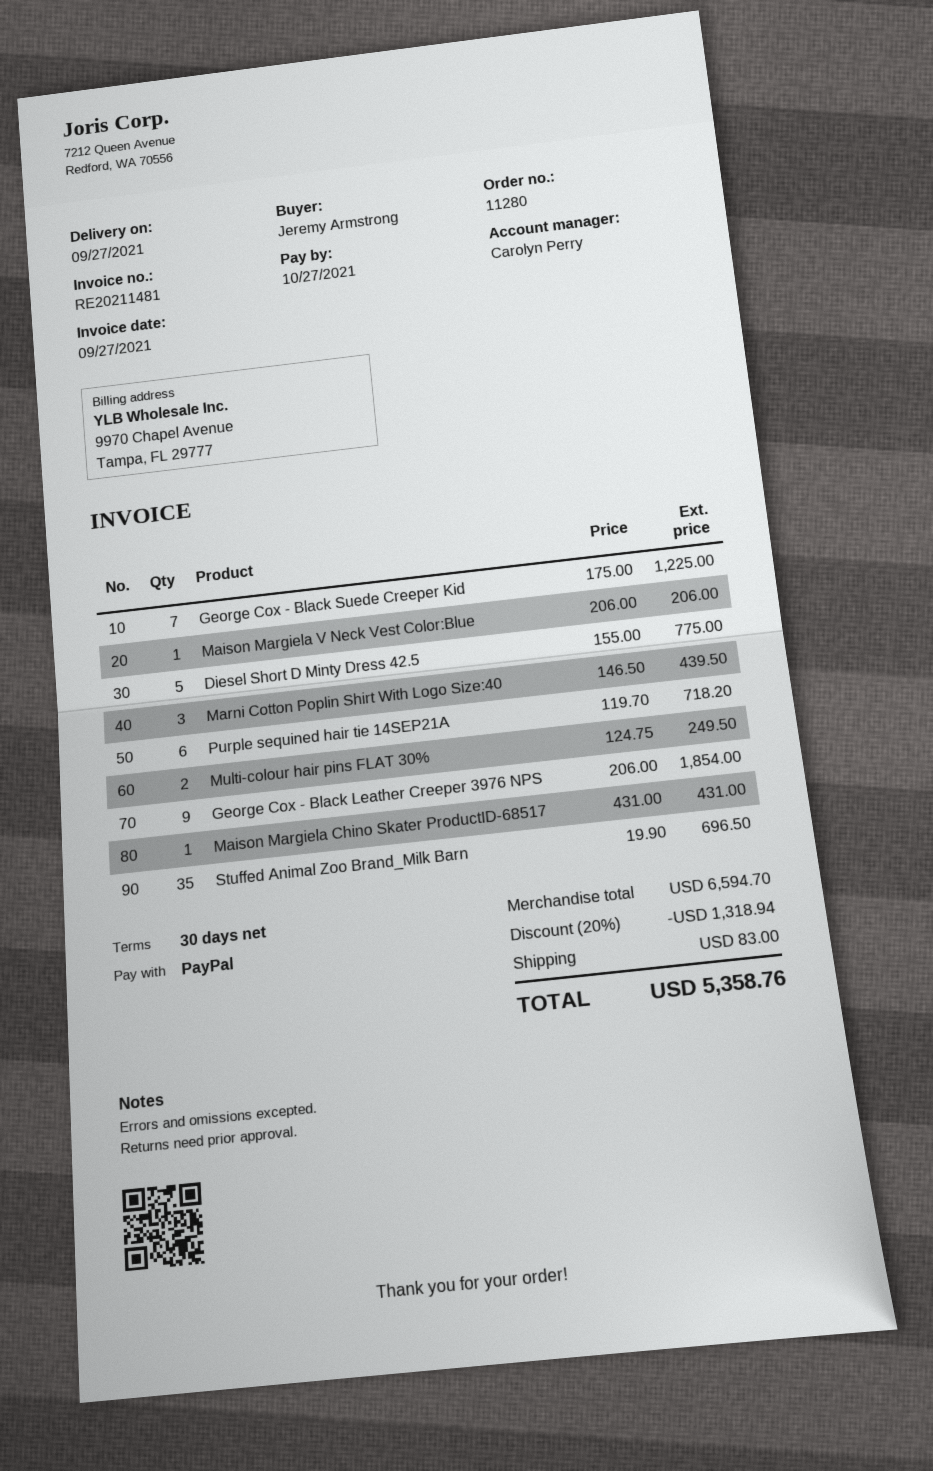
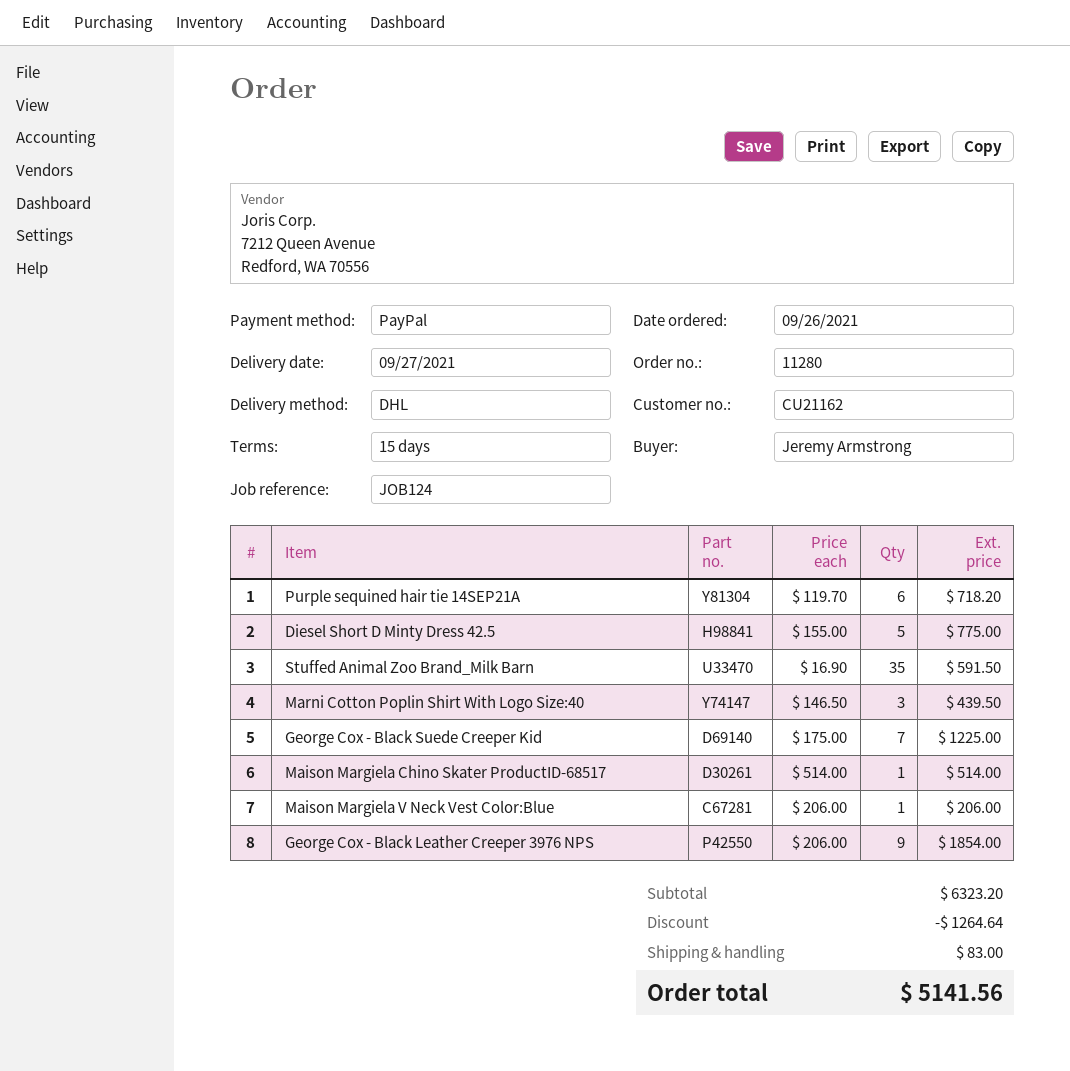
payment terms: 30 days -> 15 days
Multi-colour hair pins FLAT 30%: 2 x 124.75 = 249.50 -> none
Maison Margiela Chino Skater ProductID-68517: 1 x 431.00 = 431.00 -> 1 x 514.00 = 514.00
Stuffed Animal Zoo Brand_Milk Barn: 35 x 19.90 = 696.50 -> 35 x 16.90 = 591.50
subtotal: 6594.70 -> 6323.20
discount: 1318.94 -> 1264.64
total: 5358.76 -> 5141.56

